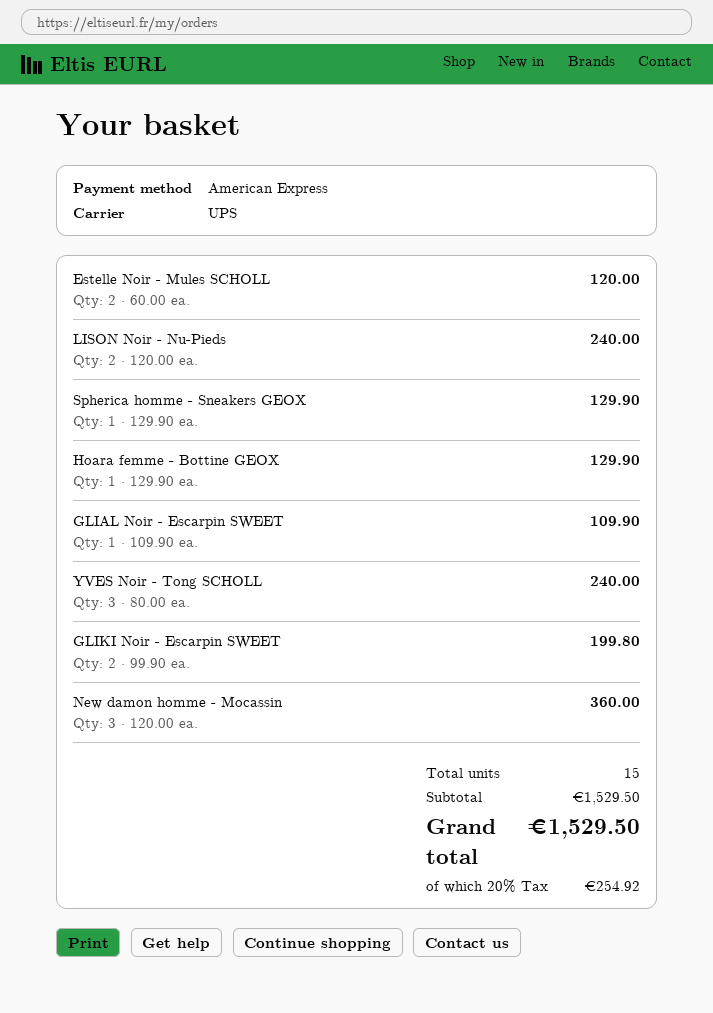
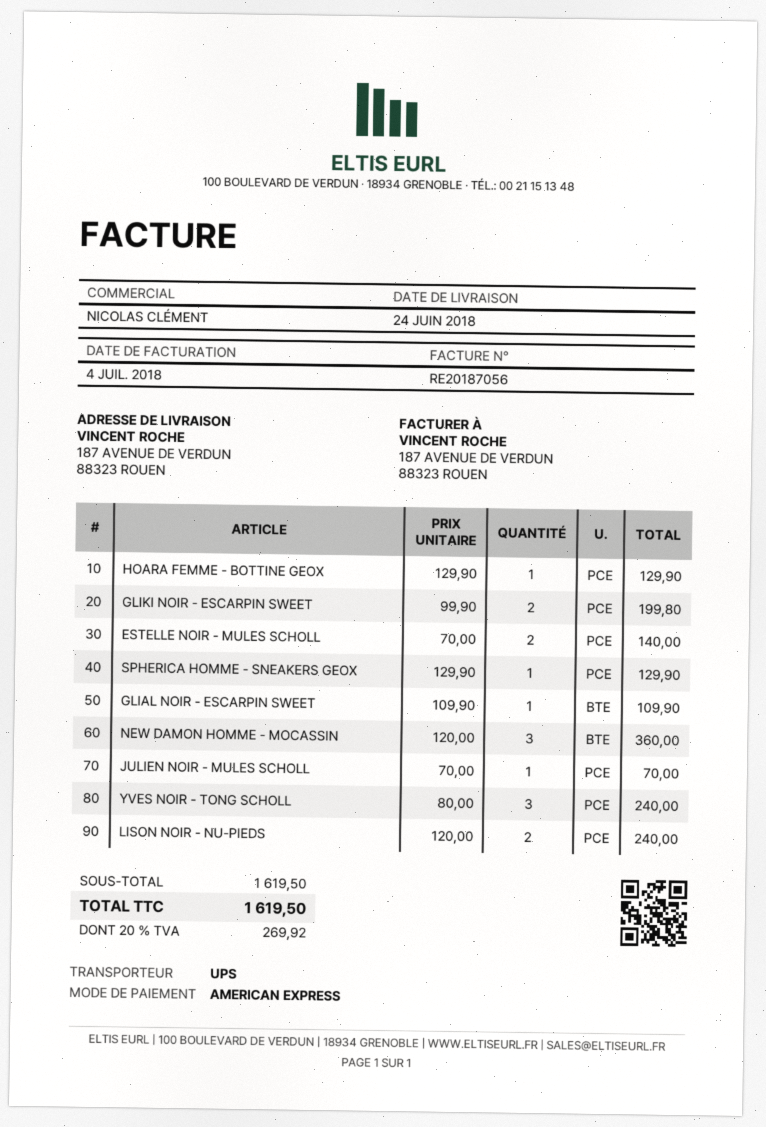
Estelle Noir - Mules SCHOLL: 2 x 60.00 = 120.00 -> 2 x 70.00 = 140.00
JULIEN NOIR - MULES SCHOLL: none -> 1 x 70.00 = 70.00
subtotal: 1529.50 -> 1619.50
tax: 20% = 254.92 -> 20% = 269.92
total: 1529.50 -> 1619.50

